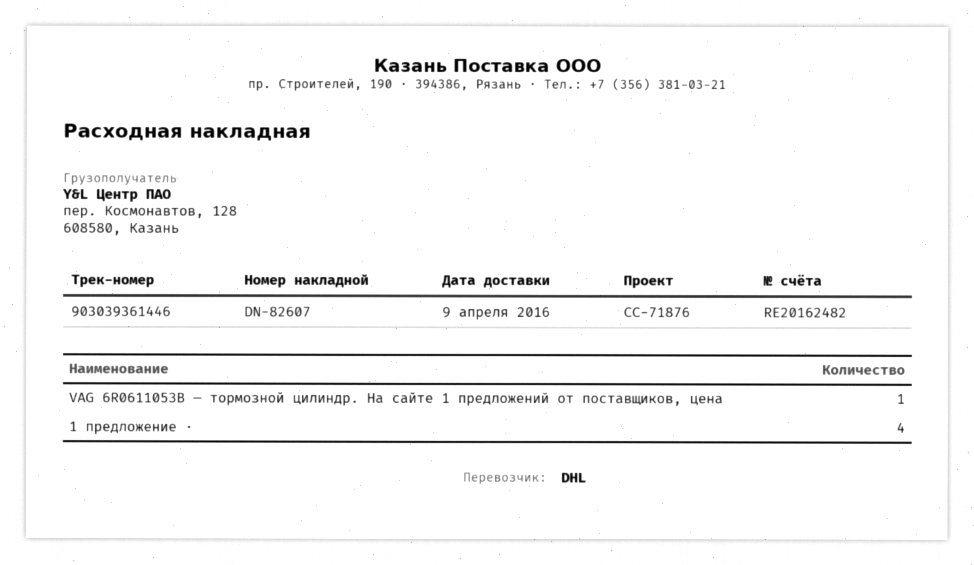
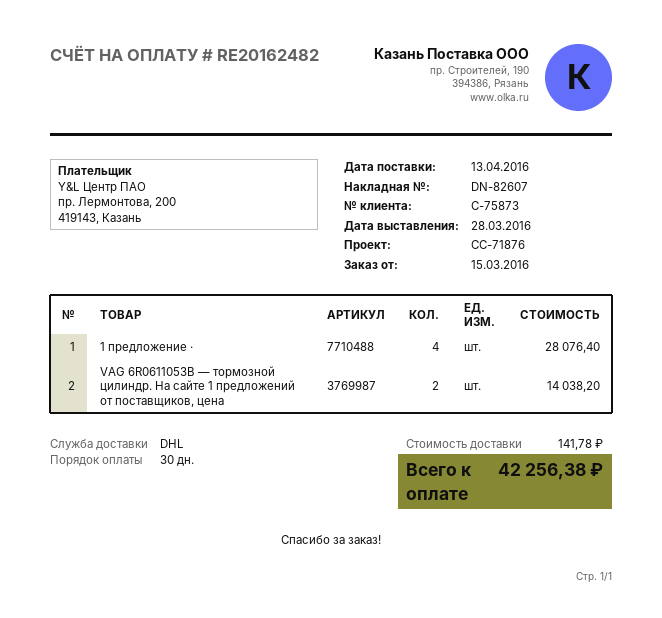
delivery date: 2016-04-09 -> 2016-04-13
VAG 6R0611053B — тормозной цилиндр. На сайте 1 предложений от поставщиков, цена: 1 -> 2

